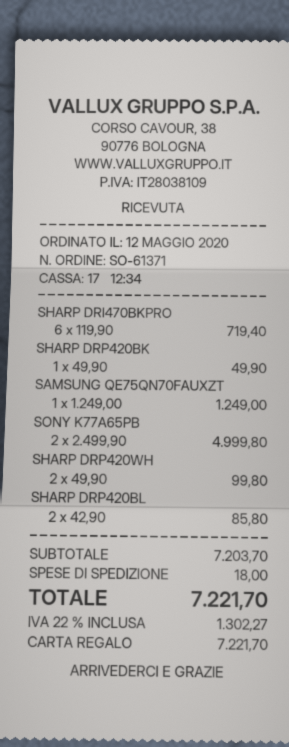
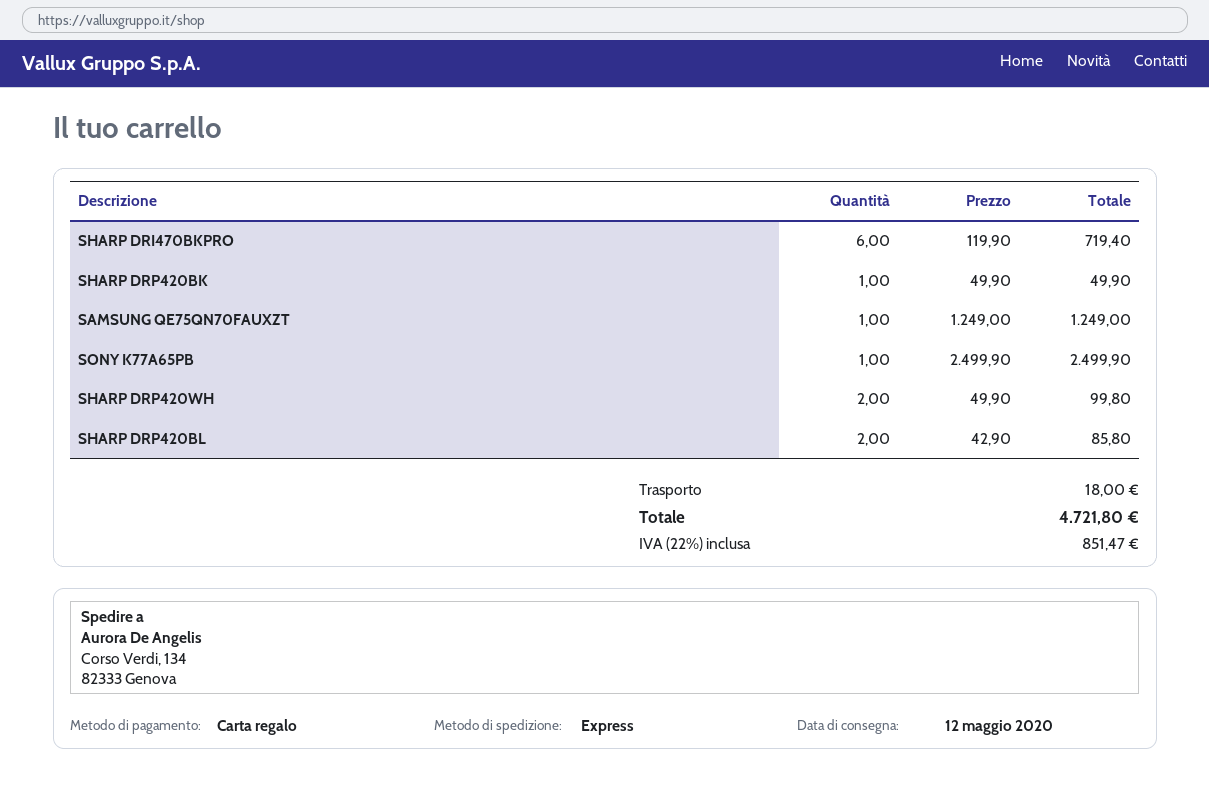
SONY K77A65PB: 2 x 2499.90 = 4999.80 -> 1 x 2499.90 = 2499.90
tax: 22% = 1302.27 -> 22% = 851.47
total: 7221.70 -> 4721.80

